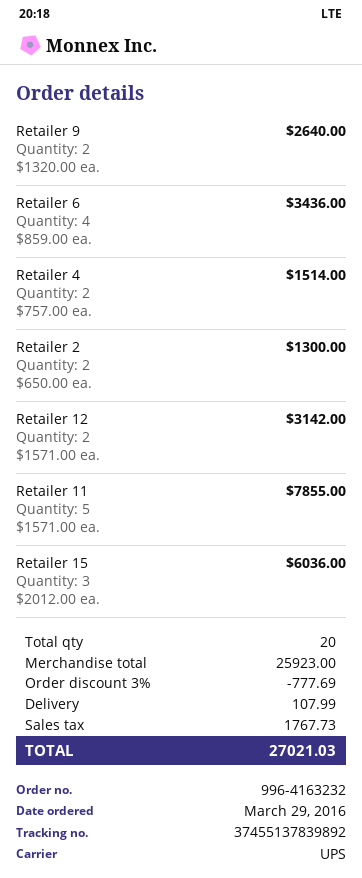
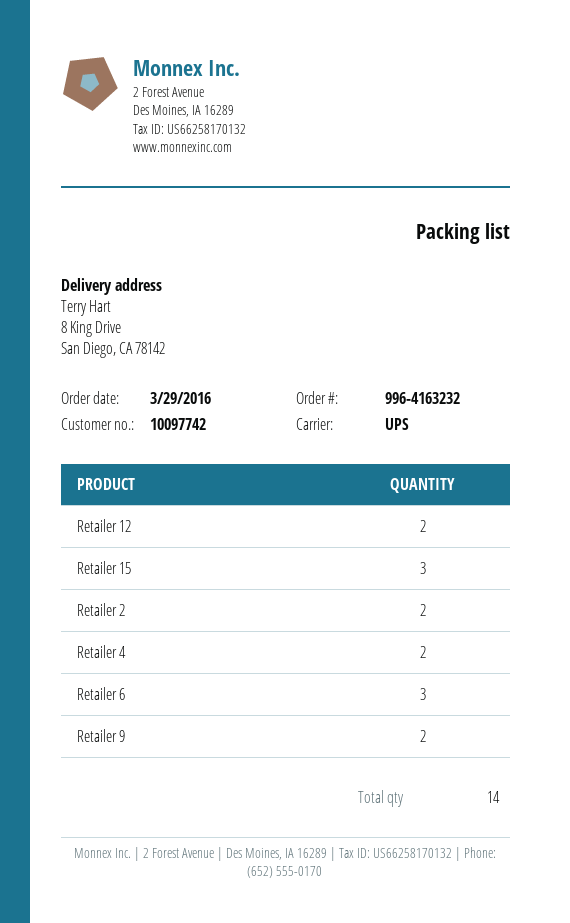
Retailer 6: 4 -> 3
Retailer 11: 5 -> none
total quantity: 20 -> 14

